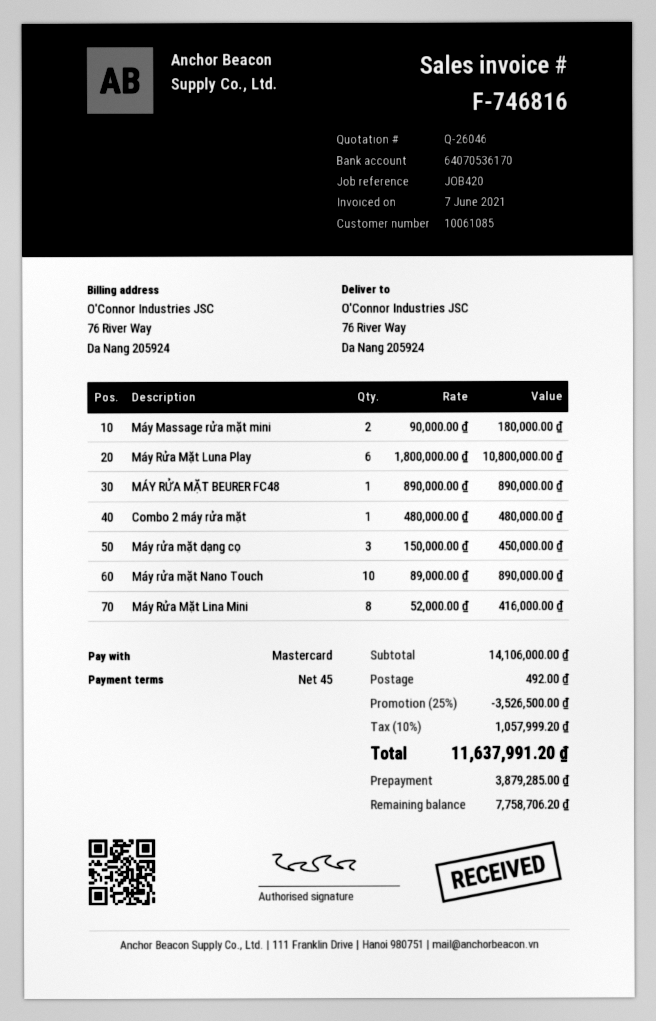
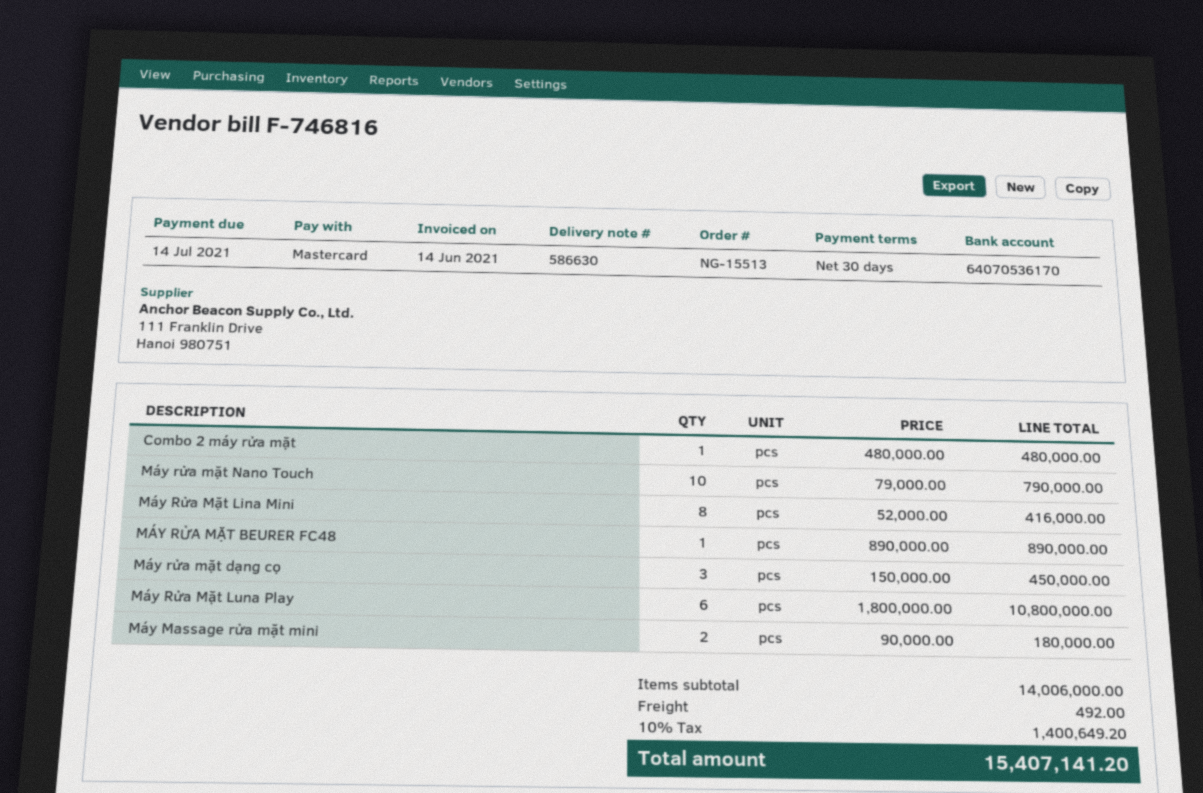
invoice date: 2021-06-07 -> 2021-06-14
payment terms: 45 days -> 30 days
Máy rửa mặt Nano Touch: 10 x 89000.00 = 890000.00 -> 10 x 79000.00 = 790000.00
subtotal: 14106000.00 -> 14006000.00
discount: 25% = 3526500.00 -> none
tax: 10% = 1057999.20 -> 10% = 1400649.20
total: 11637991.20 -> 15407141.20

